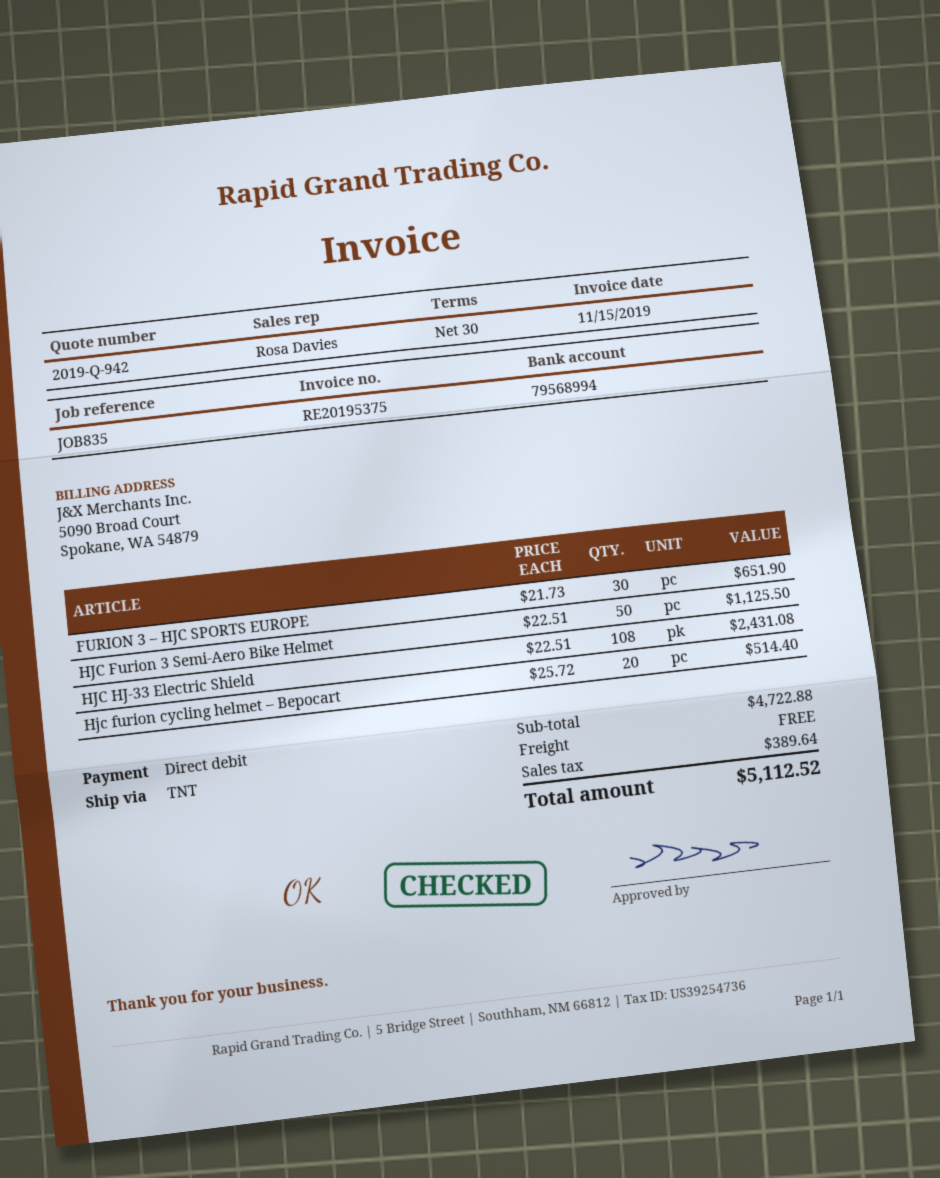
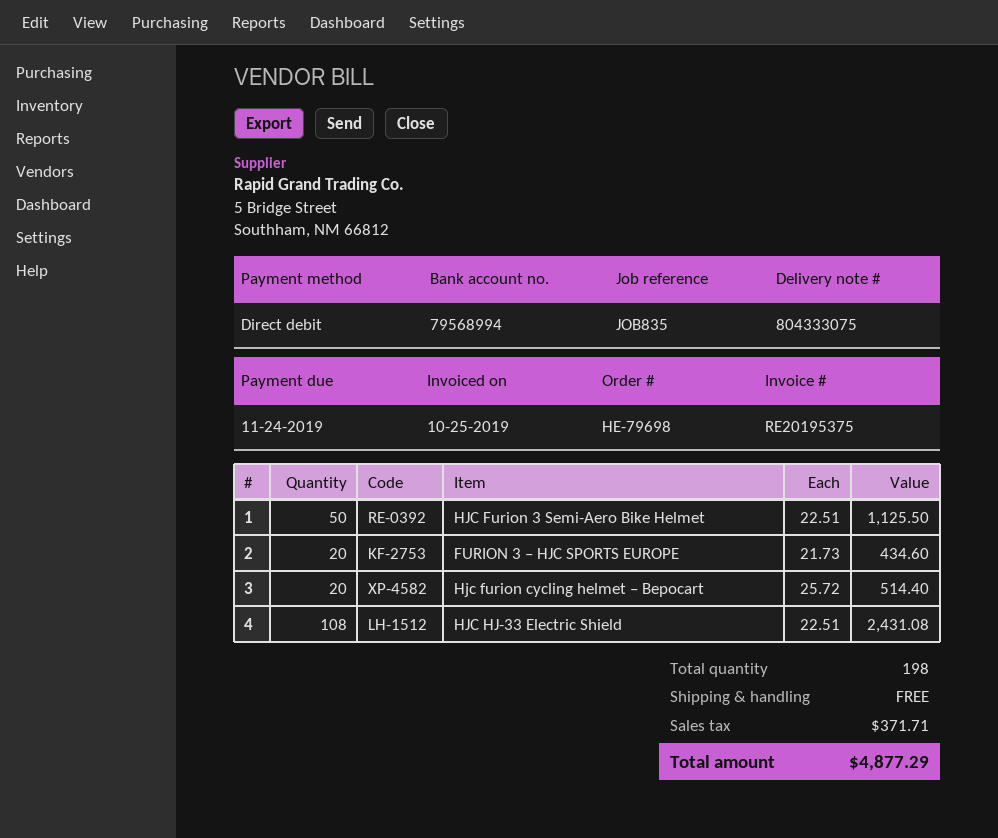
invoice date: 2019-11-15 -> 2019-10-25
FURION 3 – HJC SPORTS EUROPE: 30 x 21.73 = 651.90 -> 20 x 21.73 = 434.60
tax: 389.64 -> 371.71
total: 5112.52 -> 4877.29

